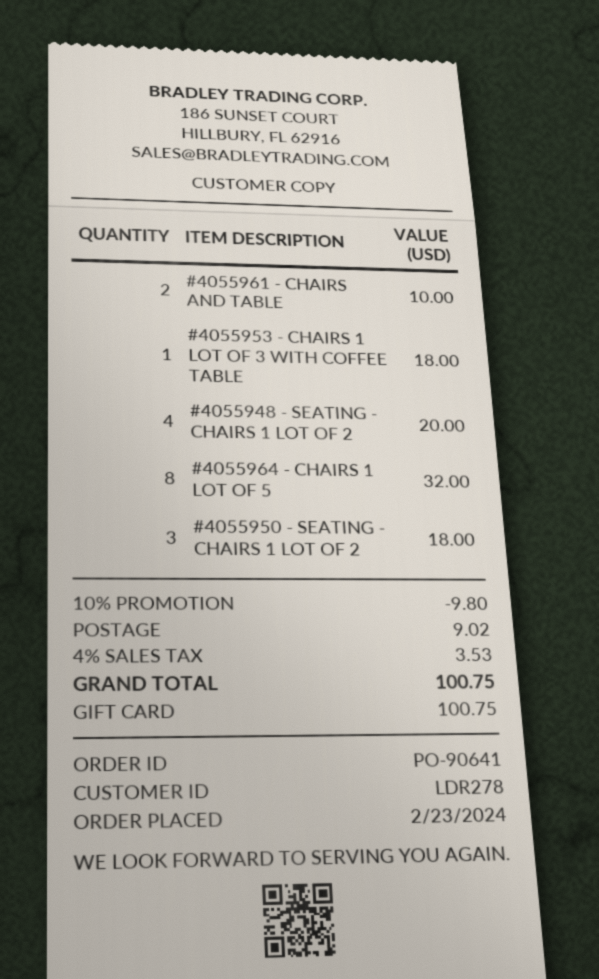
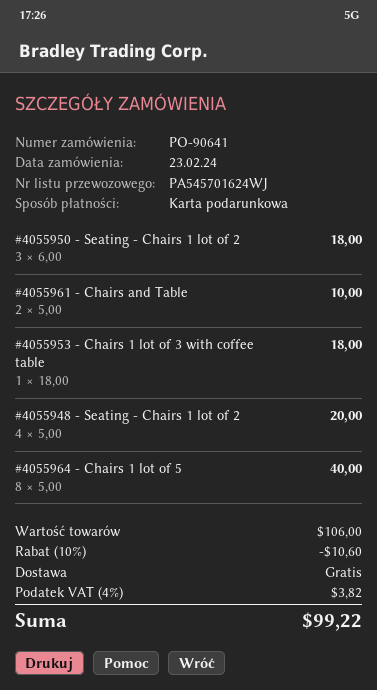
#4055964 - CHAIRS 1 LOT OF 5: 8 for 32.00 -> 8 for 40.00
discount: 10% = 9.80 -> 10% = 10.60
shipping: 9.02 -> 0.00
tax: 4% = 3.53 -> 4% = 3.82
total: 100.75 -> 99.22

